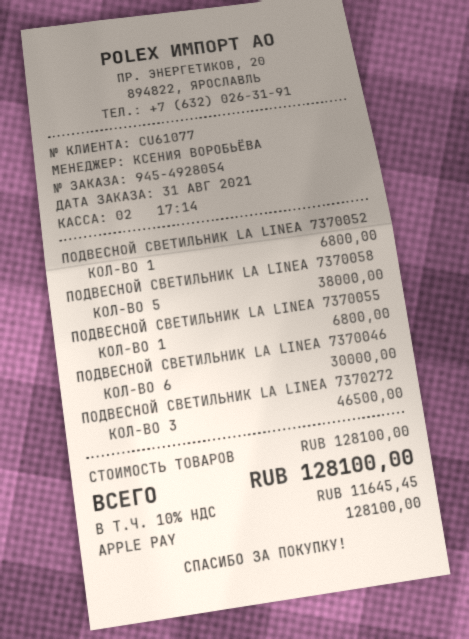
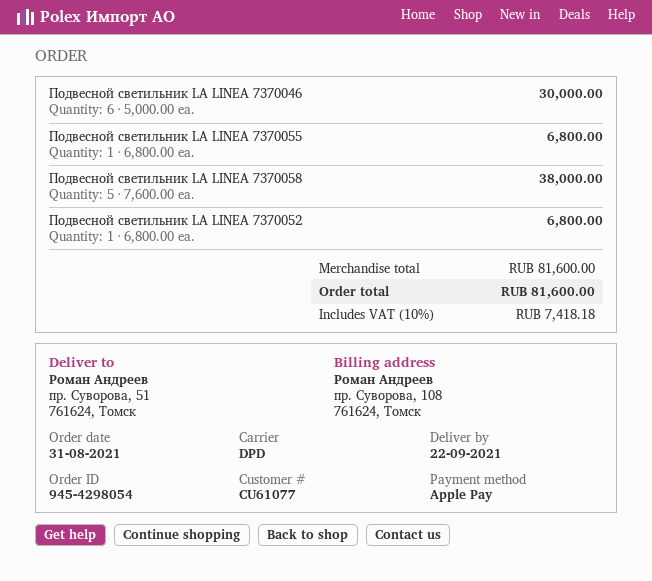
order number: 945-4928054 -> 945-4298054
ПОДВЕСНОЙ СВЕТИЛЬНИК LA LINEA 7370272: 3 for 46500.00 -> none
subtotal: 128100.00 -> 81600.00
tax: 10% = 11645.45 -> 10% = 7418.18
total: 128100.00 -> 81600.00

